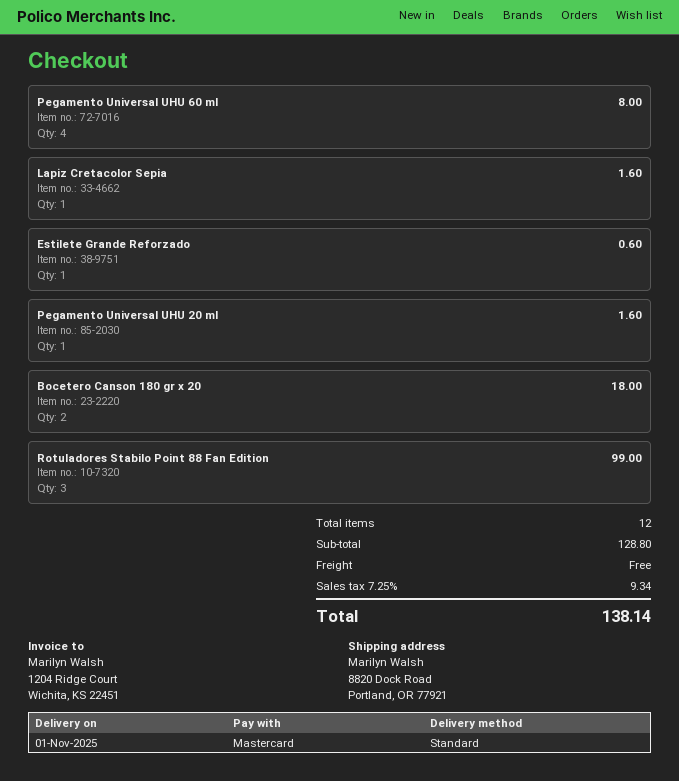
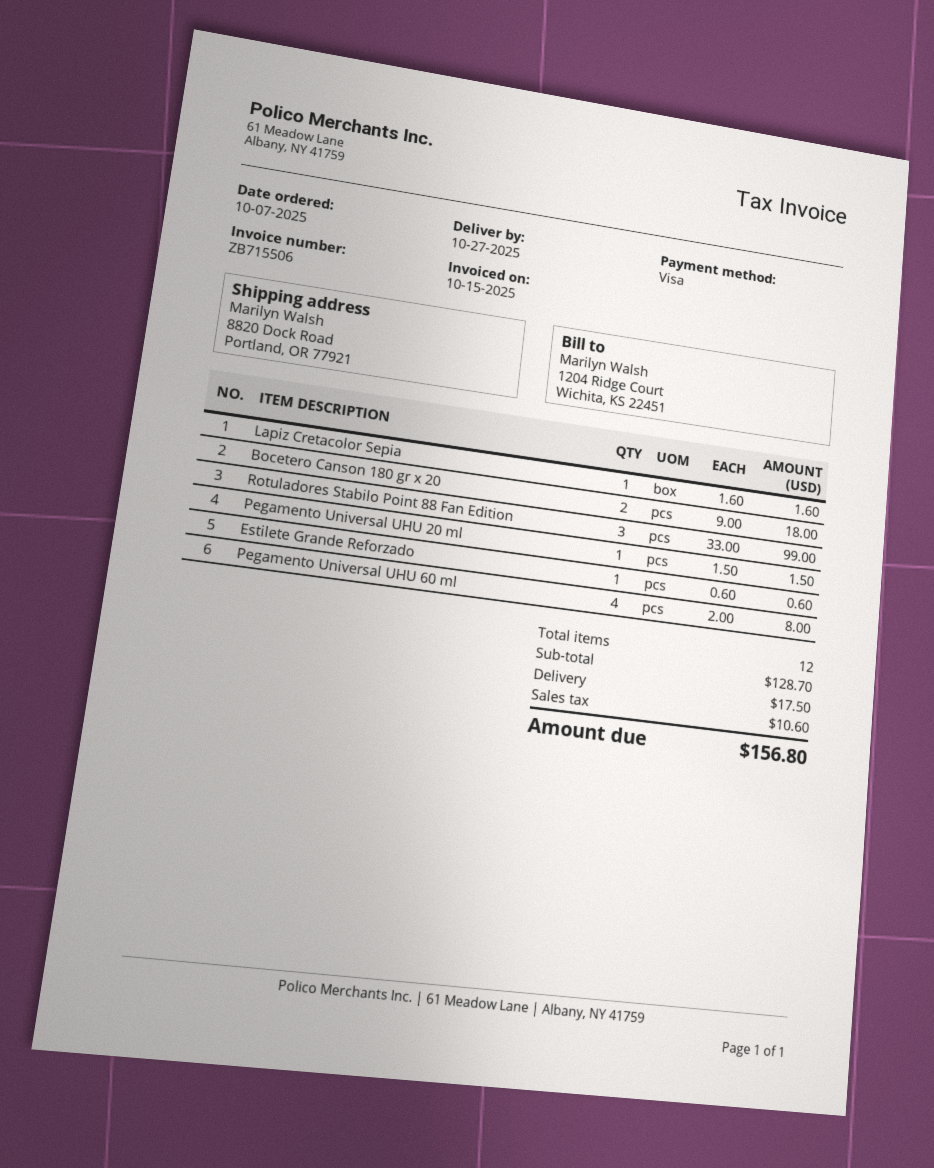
delivery date: 2025-11-01 -> 2025-10-27
payment method: Mastercard -> Visa
Pegamento Universal UHU 20 ml: 1 for 1.60 -> 1 for 1.50
subtotal: 128.80 -> 128.70
shipping: 0.00 -> 17.50
tax: 9.34 -> 10.60
total: 138.14 -> 156.80

